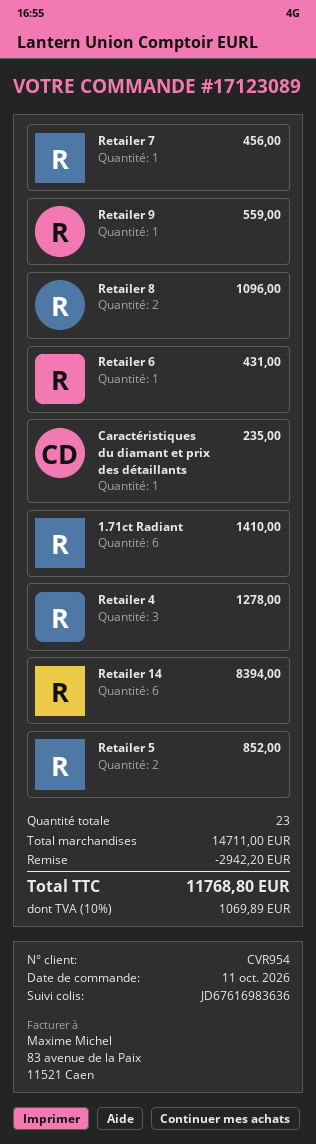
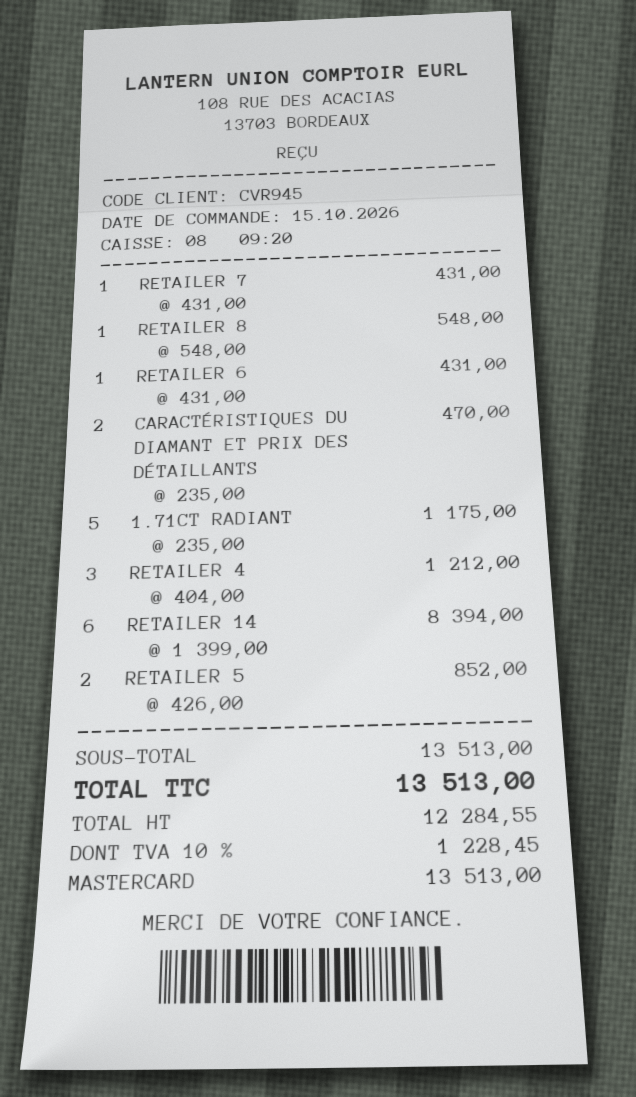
order date: 2026-10-11 -> 2026-10-15
customer number: CVR954 -> CVR945
Retailer 7: 1 for 456.00 -> 1 for 431.00
Retailer 9: 1 for 559.00 -> none
Retailer 8: 2 for 1096.00 -> 1 for 548.00
Caractéristiques du diamant et prix des détaillants: 1 for 235.00 -> 2 for 470.00
1.71ct Radiant: 6 for 1410.00 -> 5 for 1175.00
Retailer 4: 3 for 1278.00 -> 3 for 1212.00
subtotal: 14711.00 -> 13513.00
discount: 2942.20 -> none
tax: 10% = 1069.89 -> 10% = 1228.45
total: 11768.80 -> 13513.00

